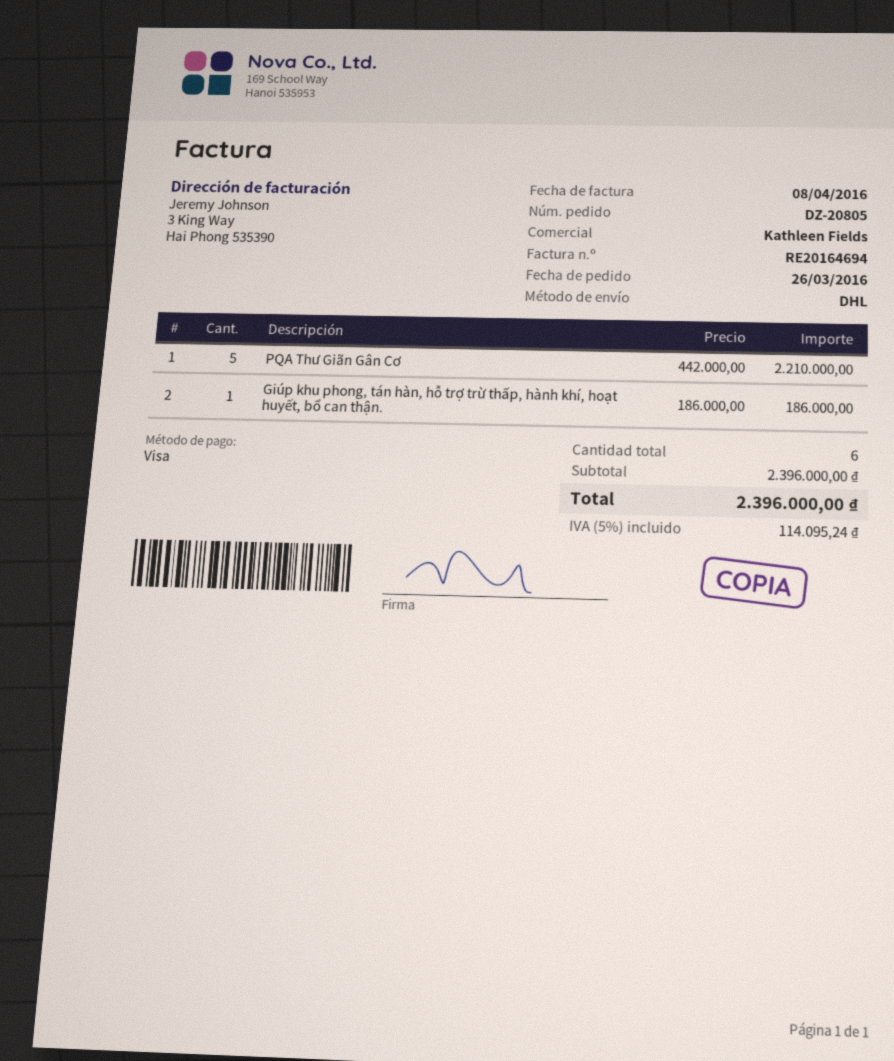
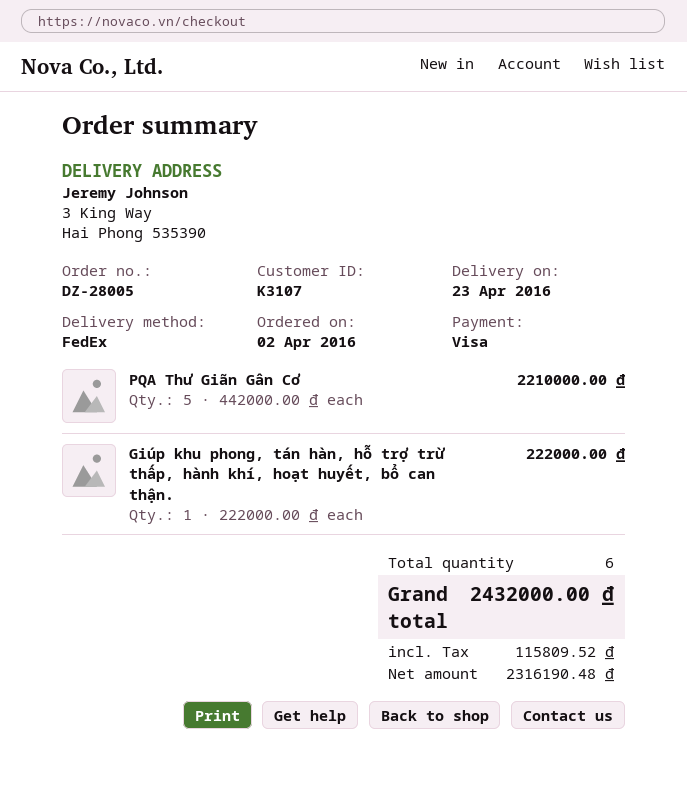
order number: DZ-20805 -> DZ-28005
order date: 2016-03-26 -> 2016-04-02
shipping method: DHL -> FedEx
Giúp khu phong, tán hàn, hỗ trợ trừ thấp, hành khí, hoạt huyết, bổ can thận.: 1 x 186000.00 = 186000.00 -> 1 x 222000.00 = 222000.00
tax: 114095.24 -> 115809.52
total: 2396000.00 -> 2432000.00

